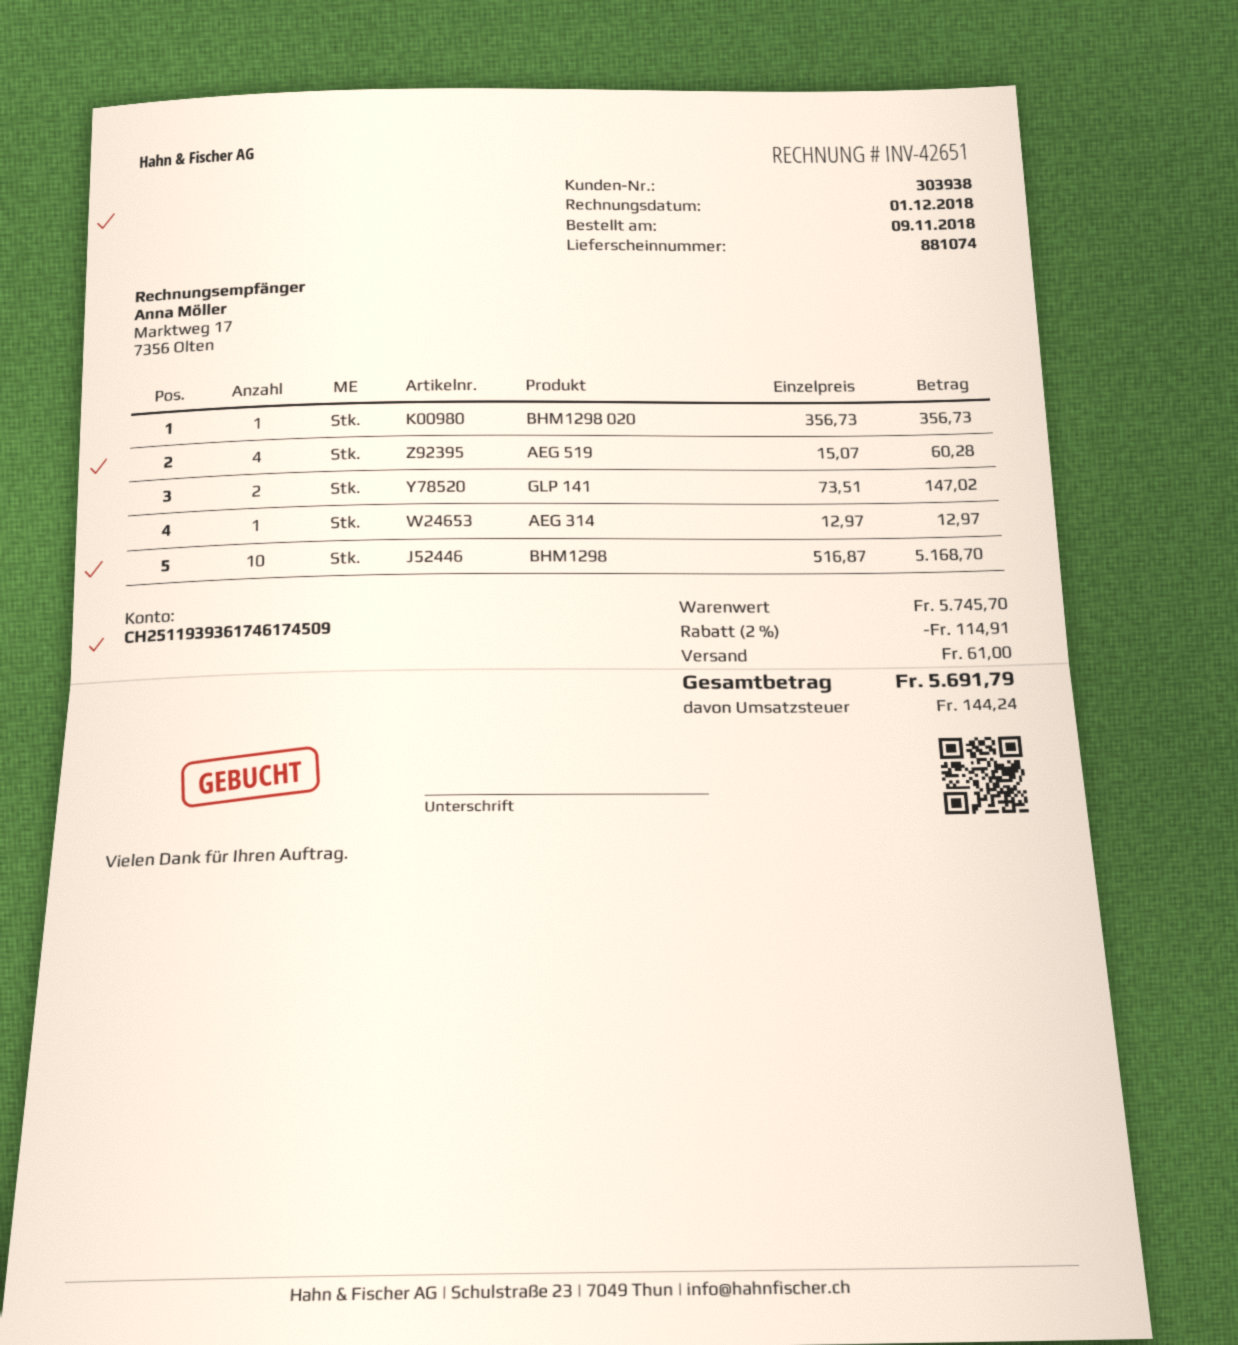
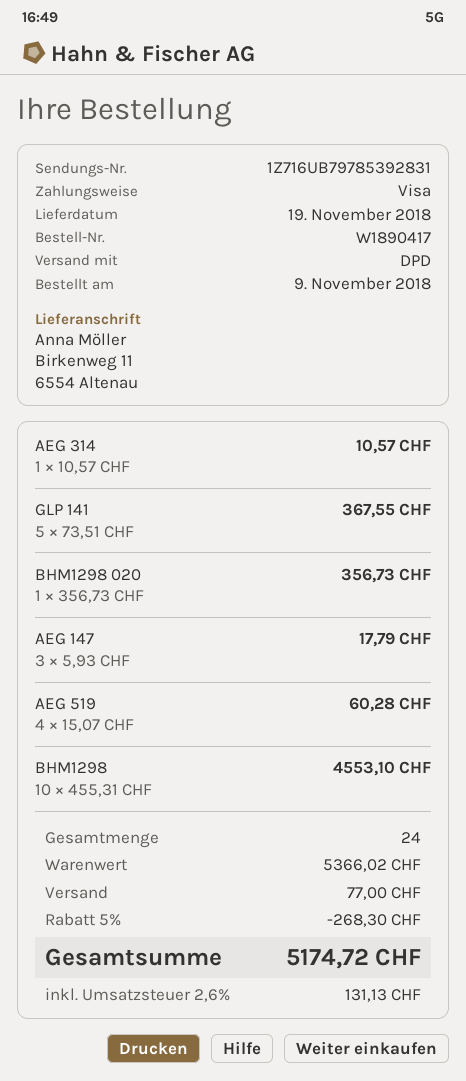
GLP 141: 2 x 73.51 = 147.02 -> 5 x 73.51 = 367.55
AEG 314: 1 x 12.97 = 12.97 -> 1 x 10.57 = 10.57
BHM1298: 10 x 516.87 = 5168.70 -> 10 x 455.31 = 4553.10
AEG 147: none -> 3 x 5.93 = 17.79
subtotal: 5745.70 -> 5366.02
discount: 2% = 114.91 -> 5% = 268.30
shipping: 61.00 -> 77.00
tax: 144.24 -> 131.13
total: 5691.79 -> 5174.72

